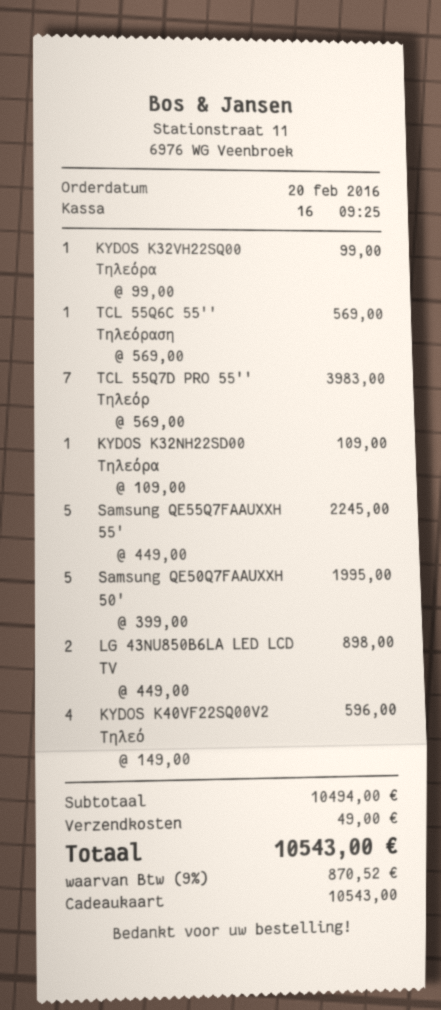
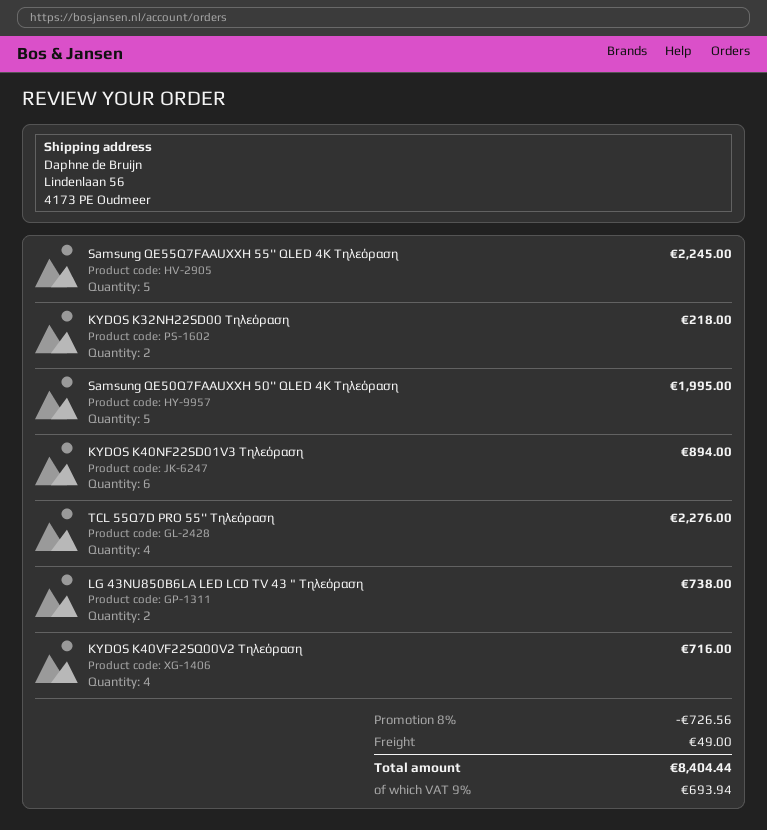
KYDOS K32VH22SQ00 Τηλεόρα: 1 for 99.00 -> none
TCL 55Q6C 55'' Τηλεόραση: 1 for 569.00 -> none
TCL 55Q7D PRO 55'' Τηλεόρ: 7 for 3983.00 -> 4 for 2276.00
KYDOS K32NH22SD00 Τηλεόρα: 1 for 109.00 -> 2 for 218.00
LG 43NU850B6LA LED LCD TV: 2 for 898.00 -> 2 for 738.00
KYDOS K40VF22SQ00V2 Τηλεό: 4 for 596.00 -> 4 for 716.00
KYDOS K40NF22SD01V3 Τηλεόραση: none -> 6 for 894.00
discount: none -> 8% = 726.56
tax: 9% = 870.52 -> 9% = 693.94
total: 10543.00 -> 8404.44

